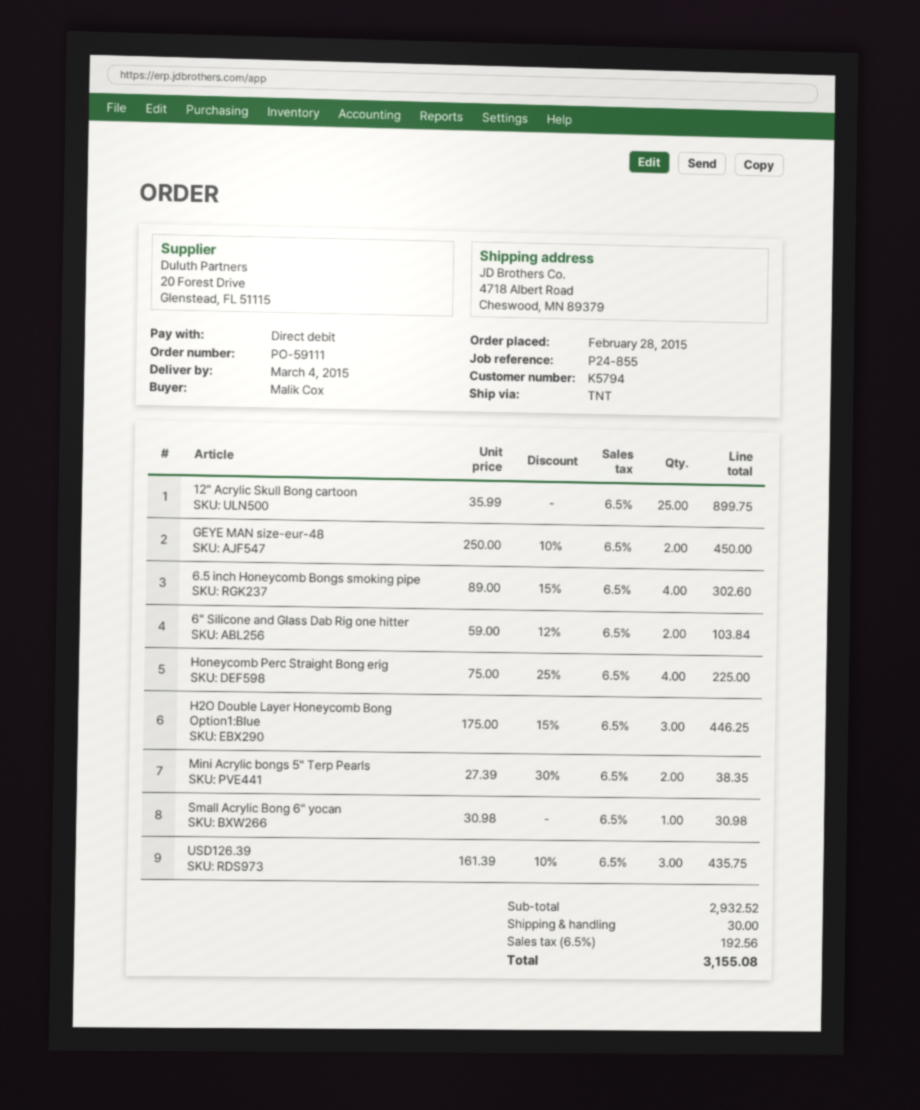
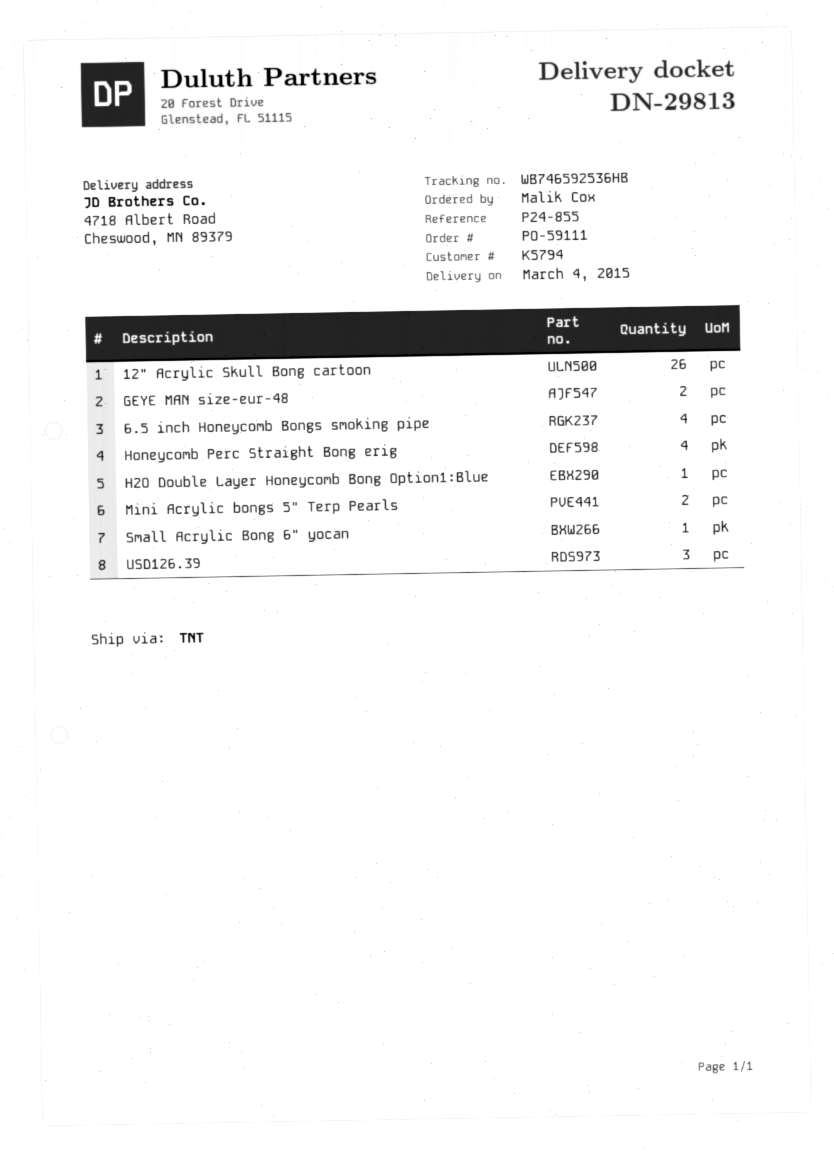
12" Acrylic Skull Bong cartoon: 25 -> 26
6" Silicone and Glass Dab Rig one hitter: 2 -> none
H2O Double Layer Honeycomb Bong Option1:Blue: 3 -> 1

